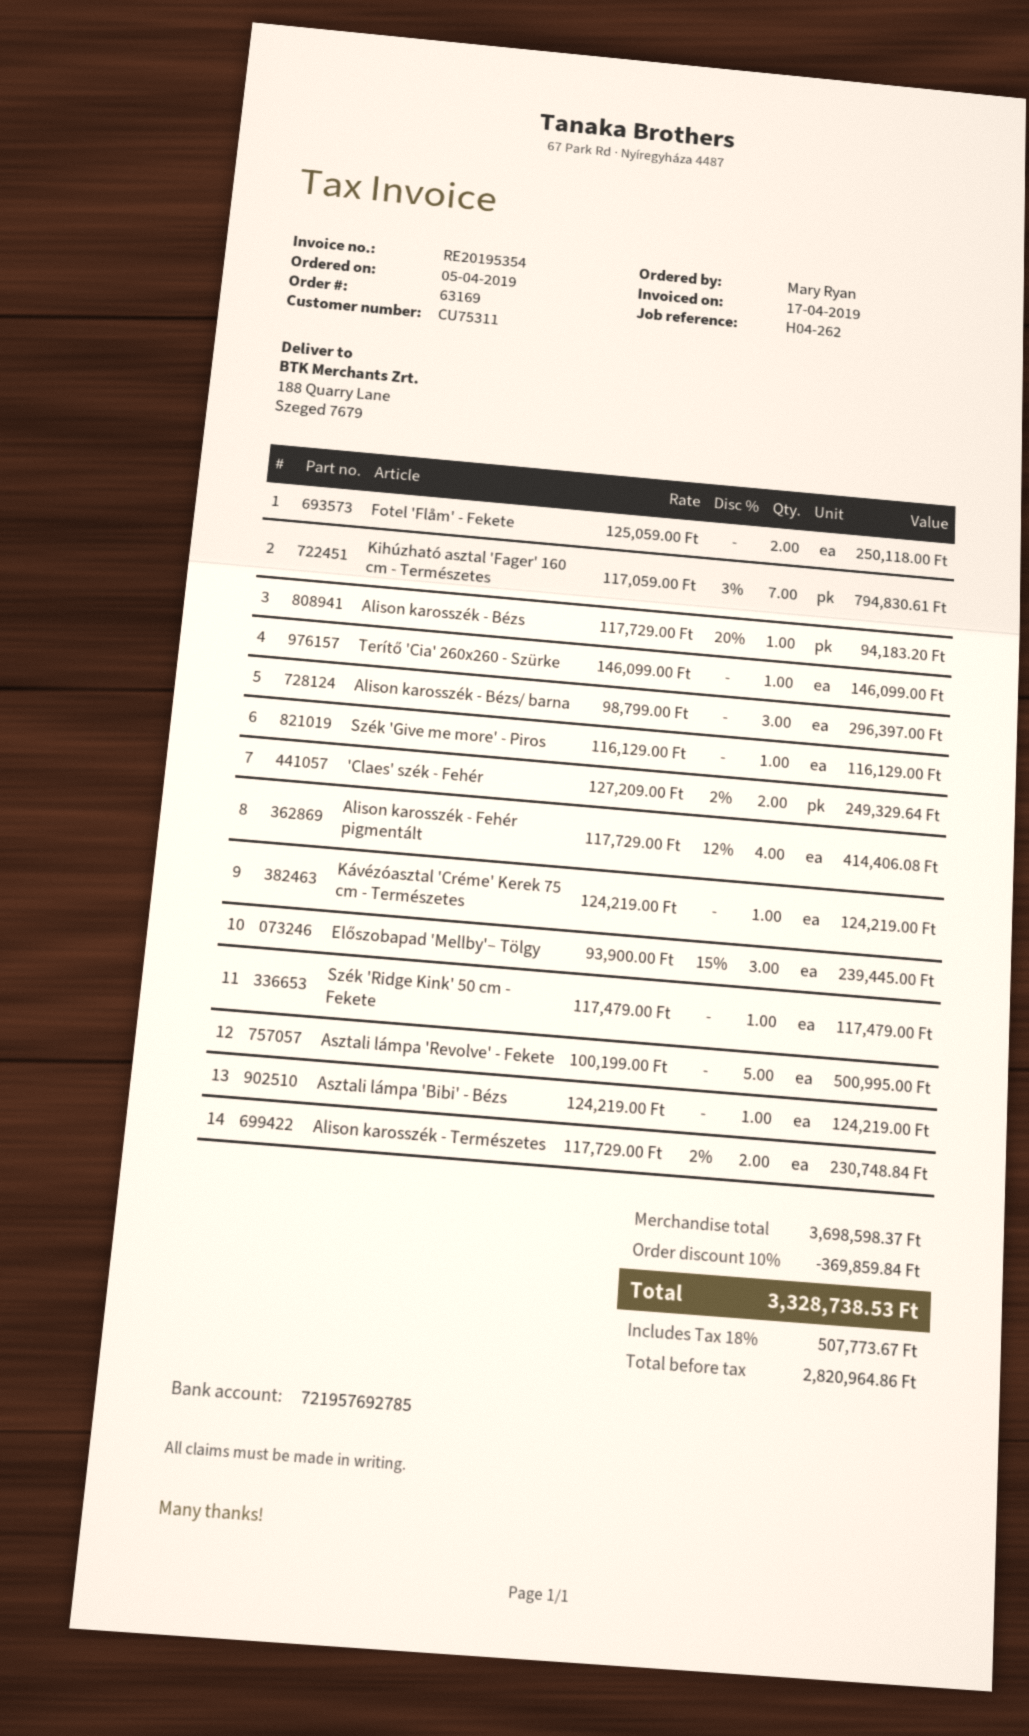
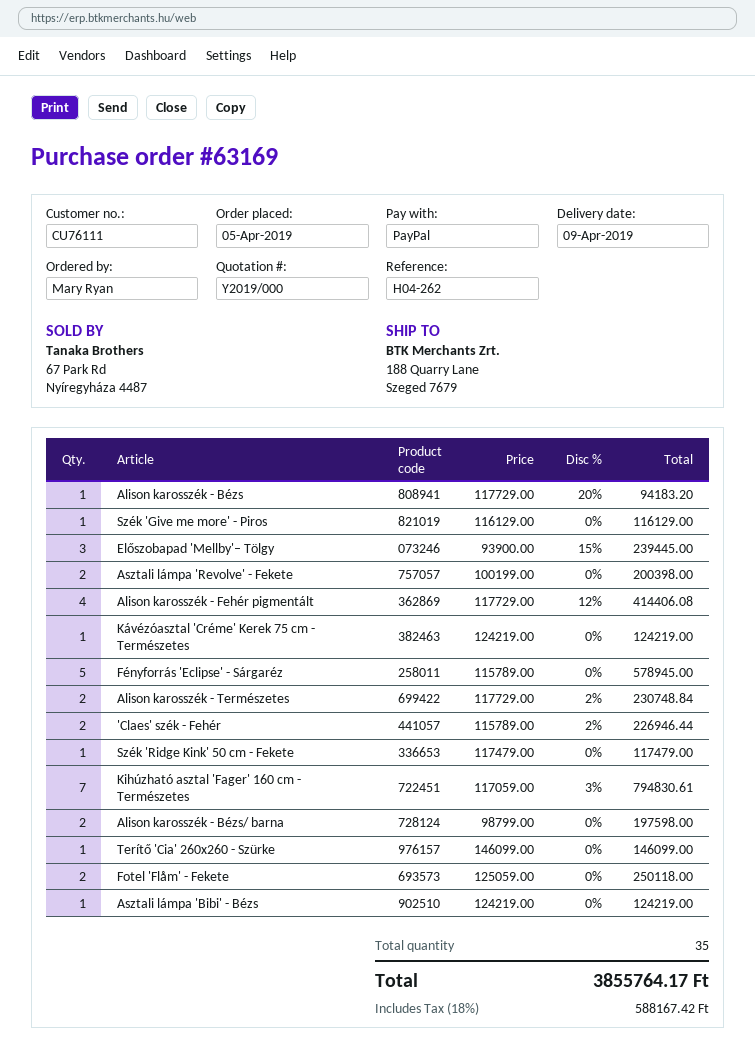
customer number: CU75311 -> CU76111
Alison karosszék - Bézs/ barna: 3 x 98799.00 = 296397.00 -> 2 x 98799.00 = 197598.00
'Claes' szék - Fehér: 2 x 127209.00 - 2% = 249329.64 -> 2 x 115789.00 - 2% = 226946.44
Asztali lámpa 'Revolve' - Fekete: 5 x 100199.00 = 500995.00 -> 2 x 100199.00 = 200398.00
Fényforrás 'Eclipse' - Sárgaréz: none -> 5 x 115789.00 = 578945.00
discount: 10% = 369859.84 -> none
tax: 18% = 507773.67 -> 18% = 588167.42
total: 3328738.53 -> 3855764.17

